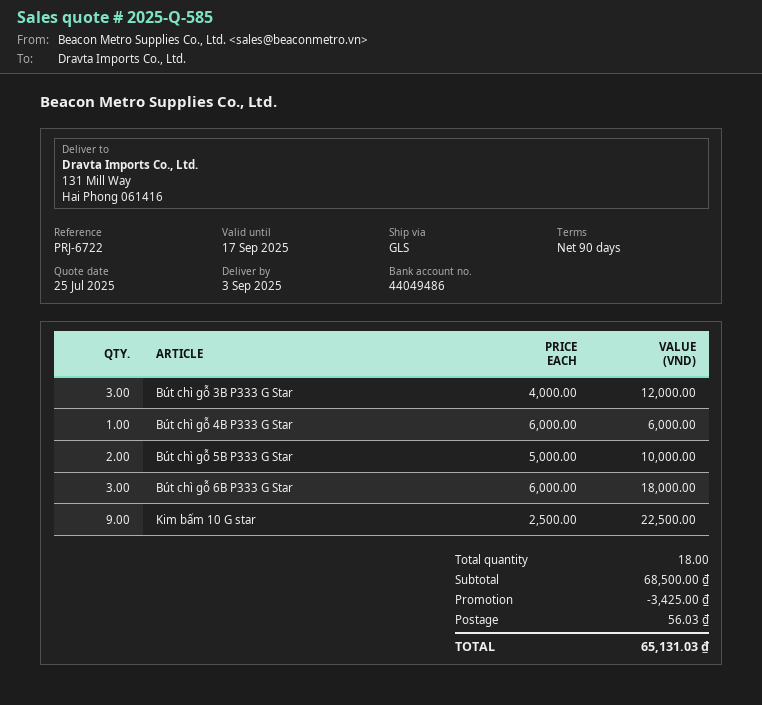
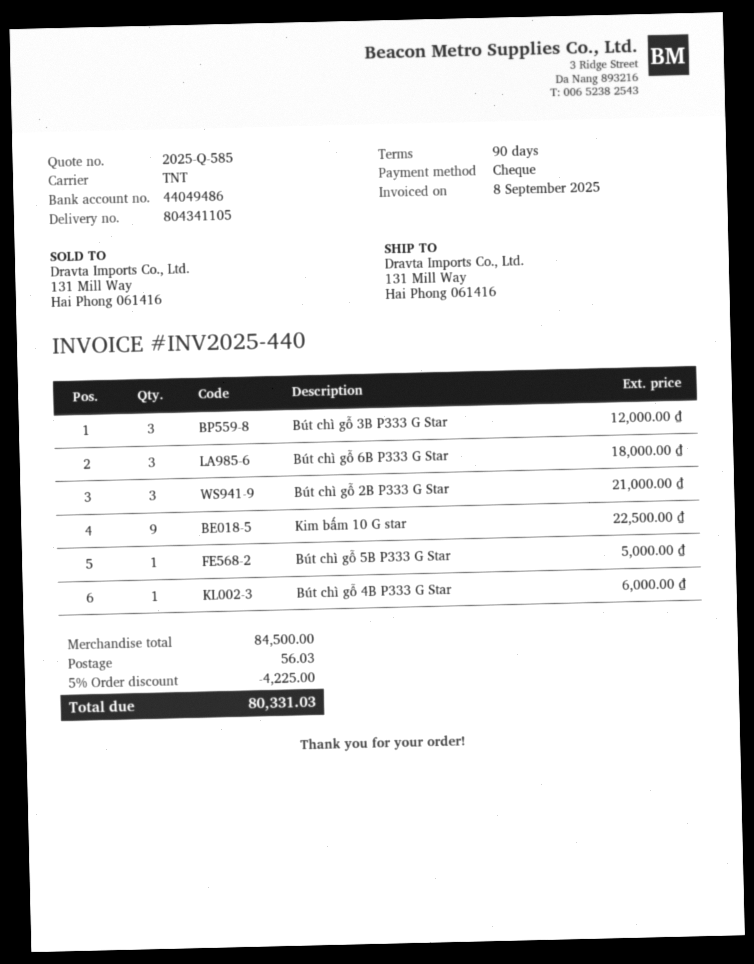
shipping method: GLS -> TNT
Bút chì gỗ 5B P333 G Star: 2 for 10000.00 -> 1 for 5000.00
Bút chì gỗ 2B P333 G Star: none -> 3 for 21000.00
subtotal: 68500.00 -> 84500.00
discount: 3425.00 -> 4225.00
total: 65131.03 -> 80331.03

